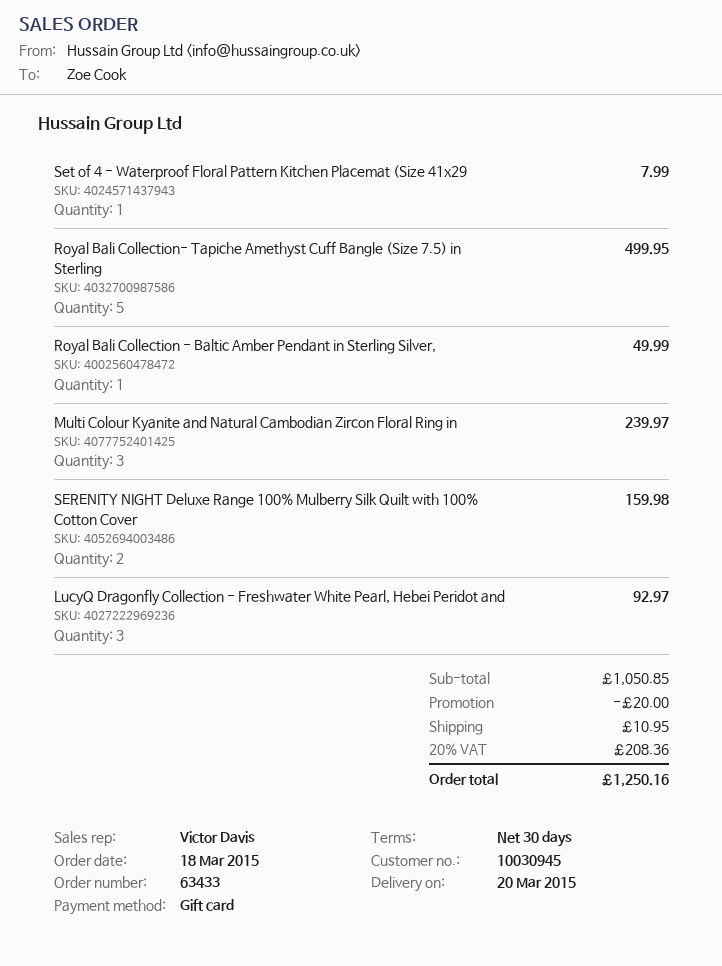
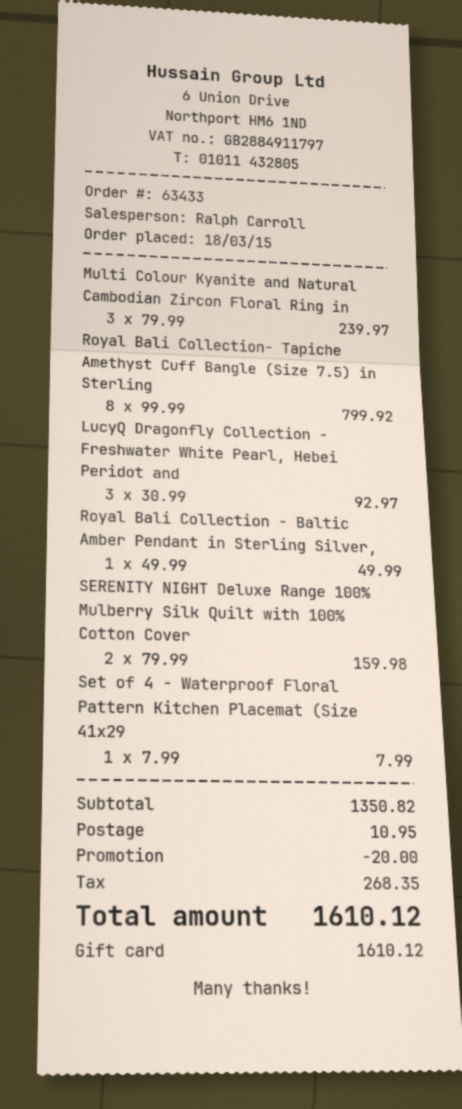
sales rep: Victor Davis -> Ralph Carroll
Royal Bali Collection- Tapiche Amethyst Cuff Bangle (Size 7.5) in Sterling: 5 for 499.95 -> 8 for 799.92
subtotal: 1050.85 -> 1350.82
tax: 208.36 -> 268.35
total: 1250.16 -> 1610.12

